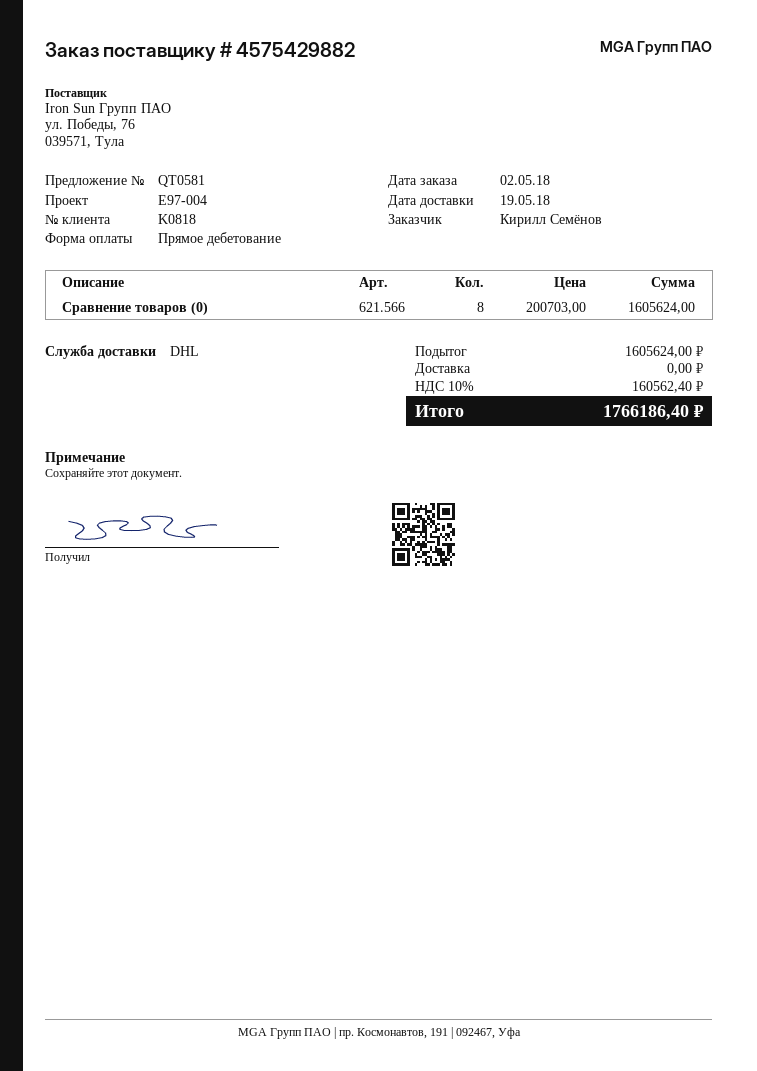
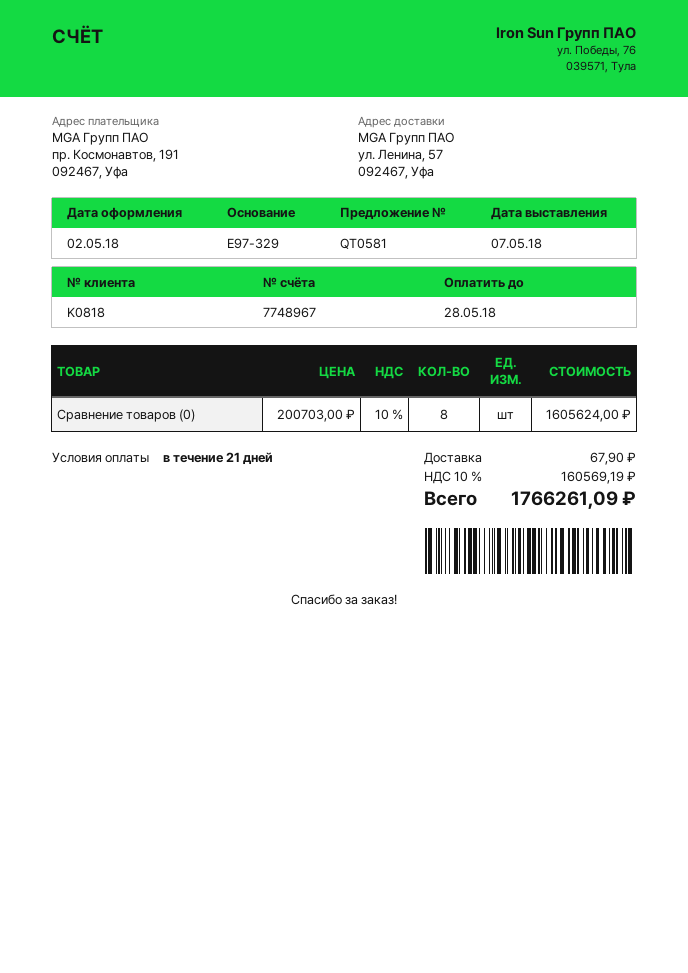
reference: E97-004 -> E97-329
shipping: 0.00 -> 67.90
tax: 10% = 160562.40 -> 10% = 160569.19
total: 1766186.40 -> 1766261.09

